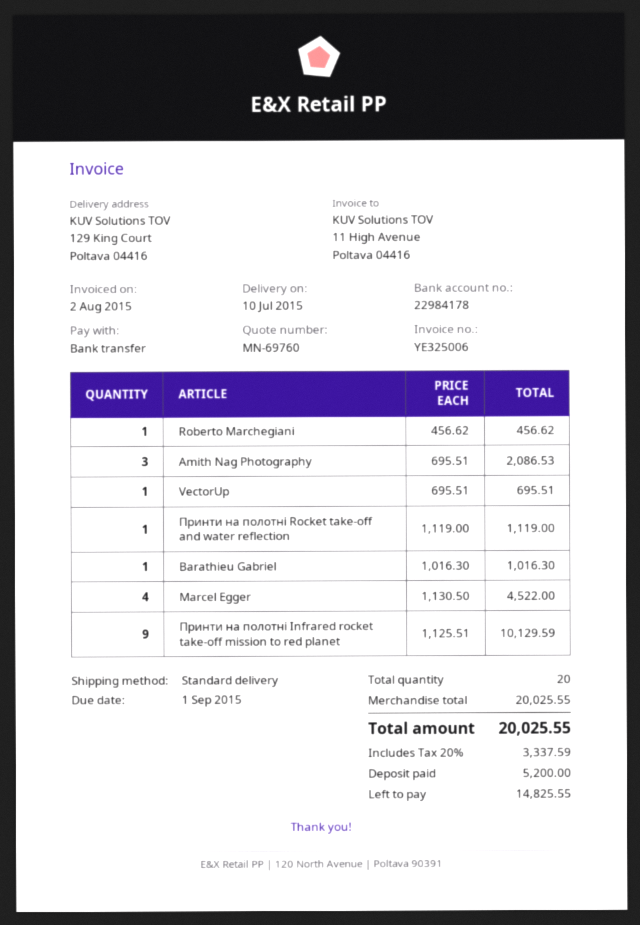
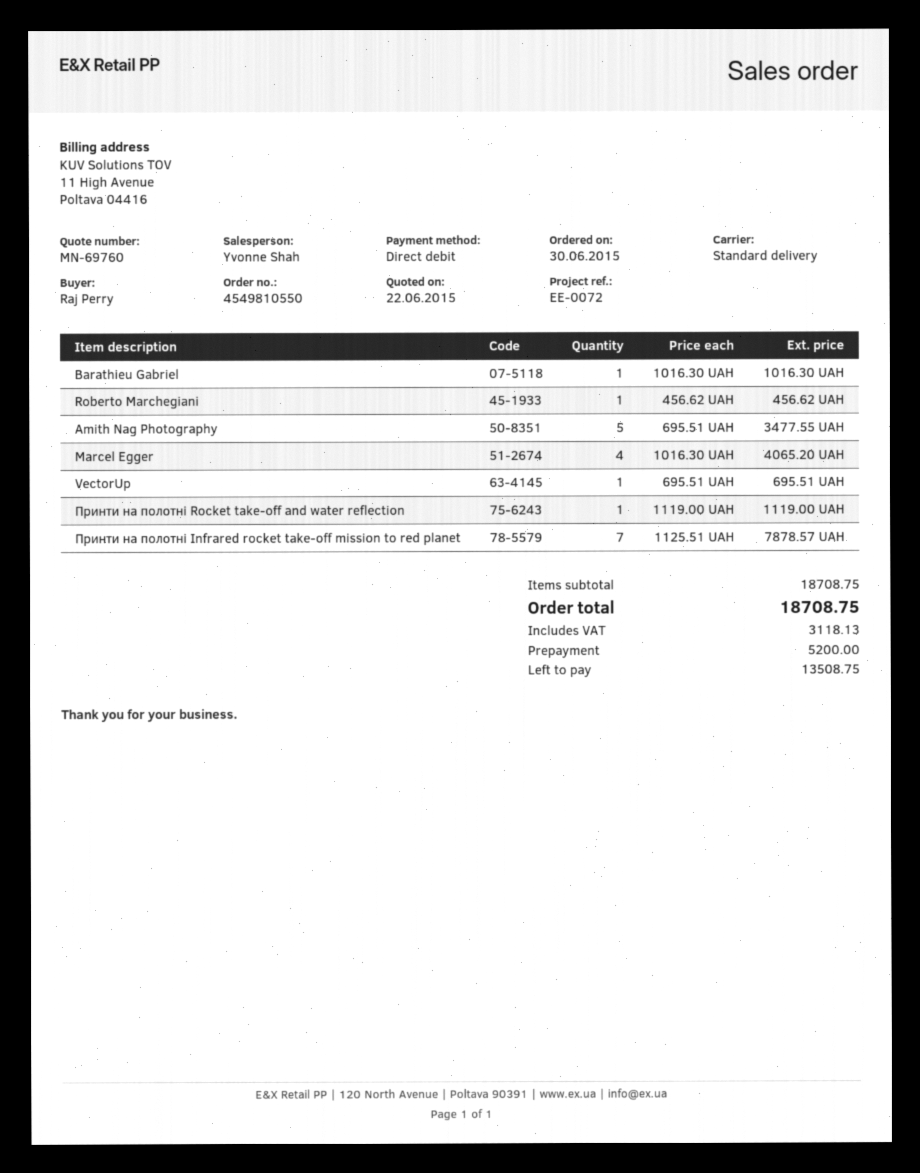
payment method: bank transfer -> direct debit
Amith Nag Photography: 3 x 695.51 = 2086.53 -> 5 x 695.51 = 3477.55
Marcel Egger: 4 x 1130.50 = 4522.00 -> 4 x 1016.30 = 4065.20
Принти на полотні Infrared rocket take-off mission to red planet: 9 x 1125.51 = 10129.59 -> 7 x 1125.51 = 7878.57
subtotal: 20025.55 -> 18708.75
tax: 3337.59 -> 3118.13
total: 20025.55 -> 18708.75
balance: 14825.55 -> 13508.75

